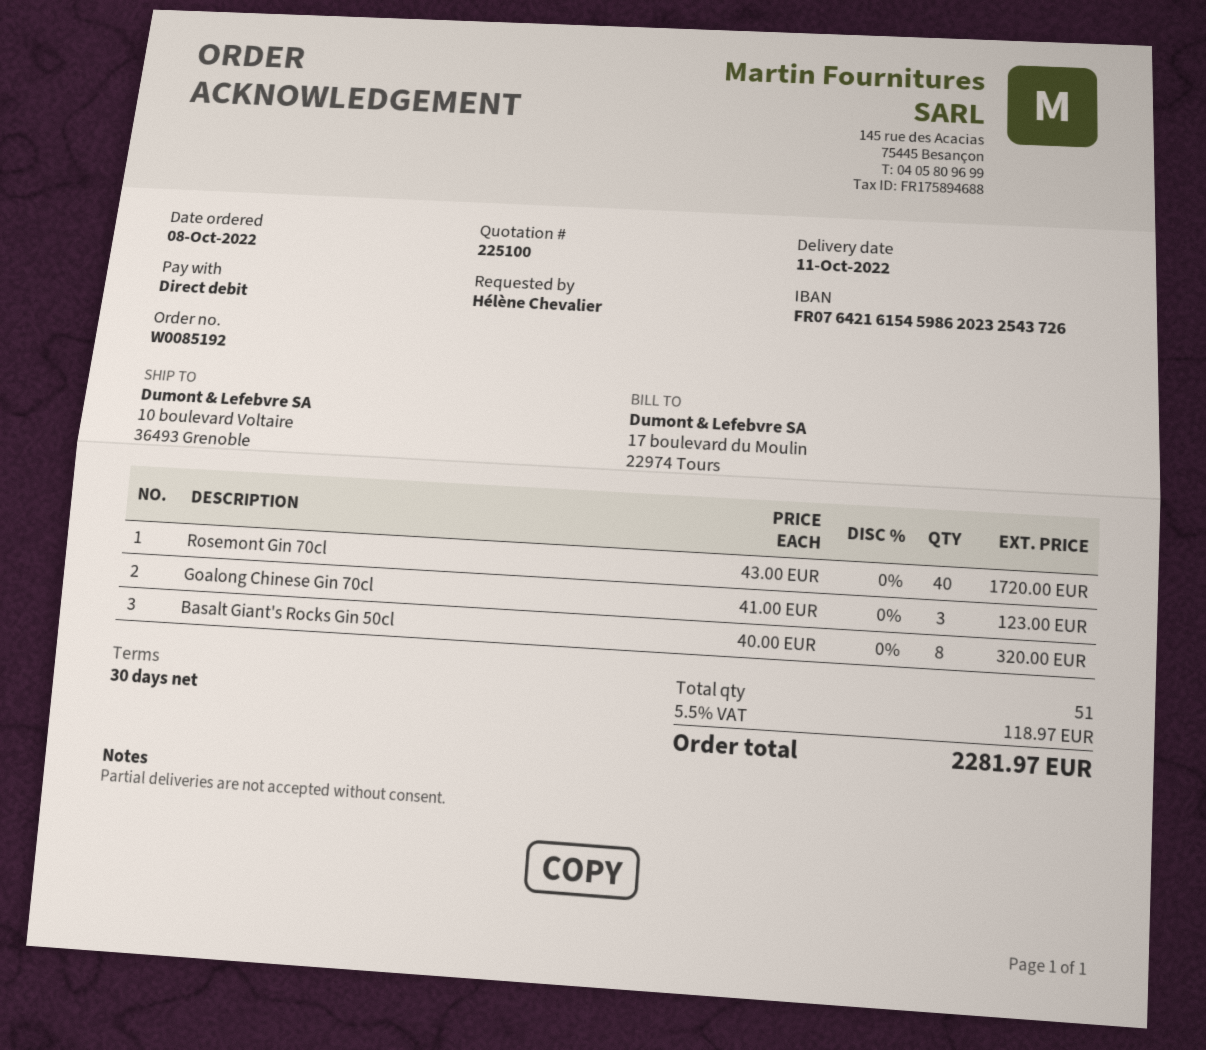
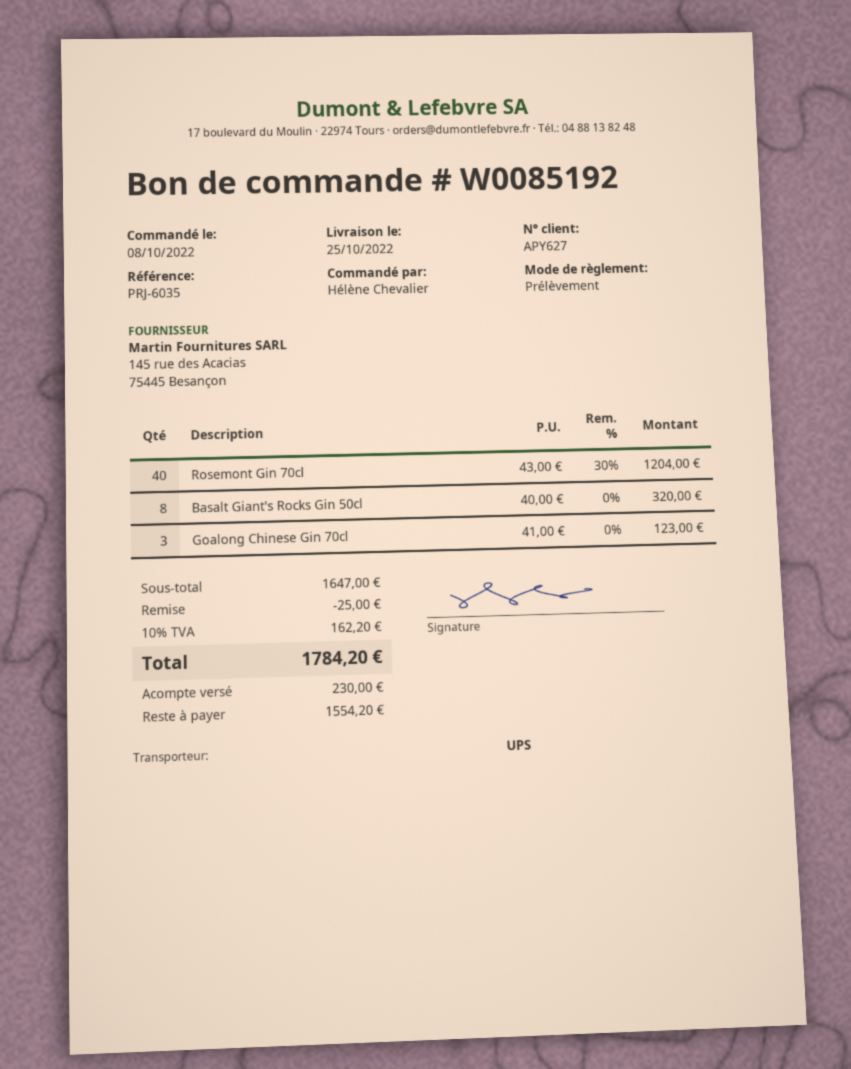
delivery date: 2022-10-11 -> 2022-10-25
Rosemont Gin 70cl: 40 x 43.00 = 1720.00 -> 40 x 43.00 - 30% = 1204.00
discount: none -> 25.00
tax: 5.5% = 118.97 -> 10% = 162.20
total: 2281.97 -> 1784.20

